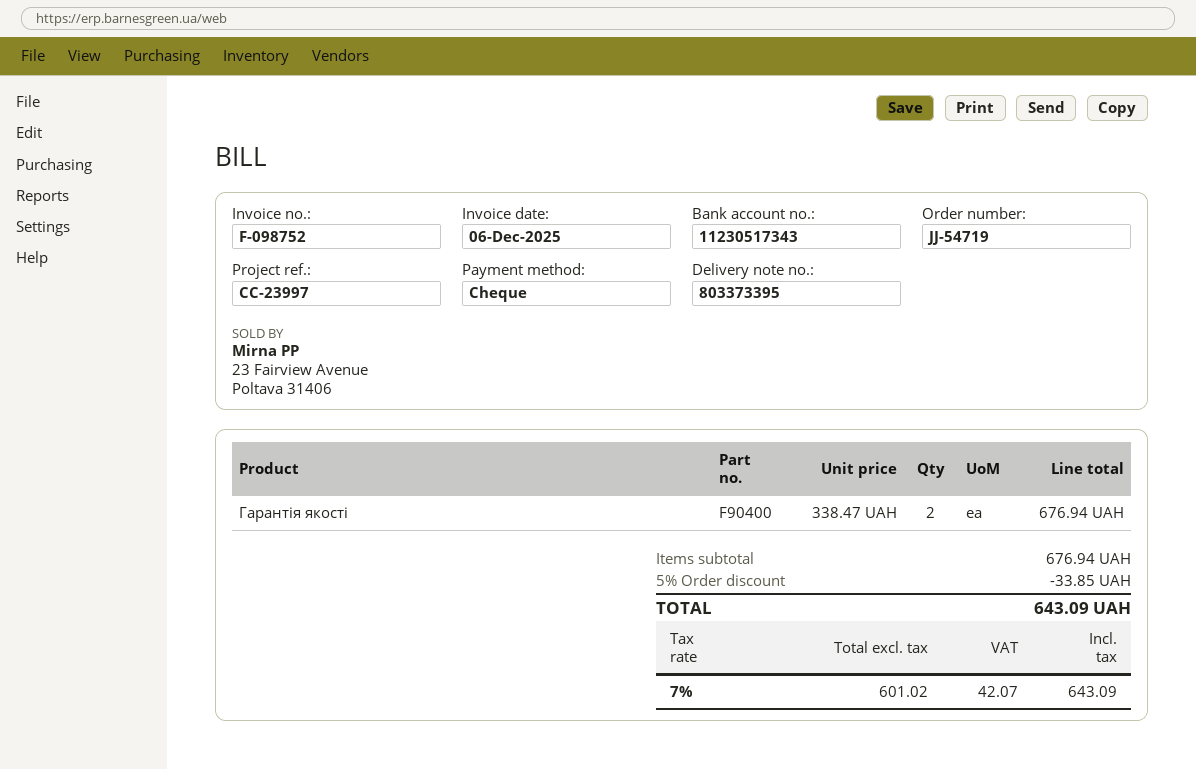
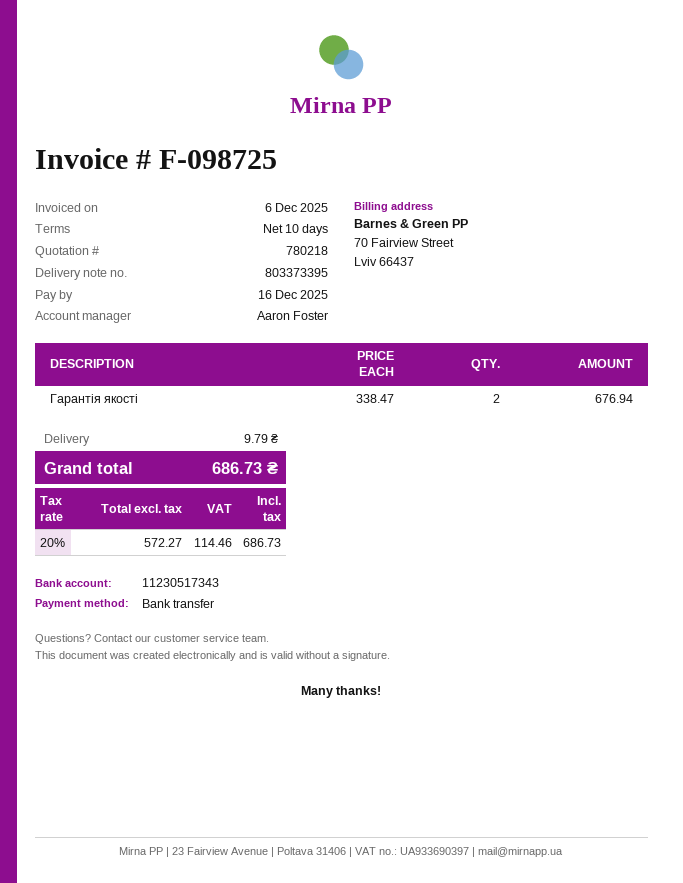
invoice number: F-098752 -> F-098725
payment method: cheque -> bank transfer
discount: 5% = 33.85 -> none
shipping: none -> 9.79
net: 601.02 -> 572.27
tax: 7% = 42.07 -> 20% = 114.46
total: 643.09 -> 686.73

